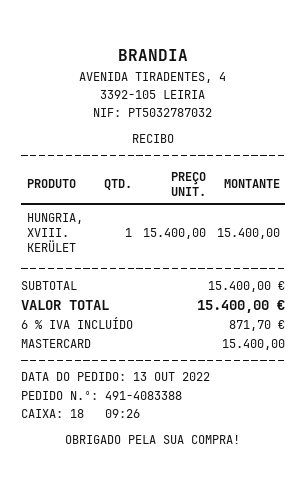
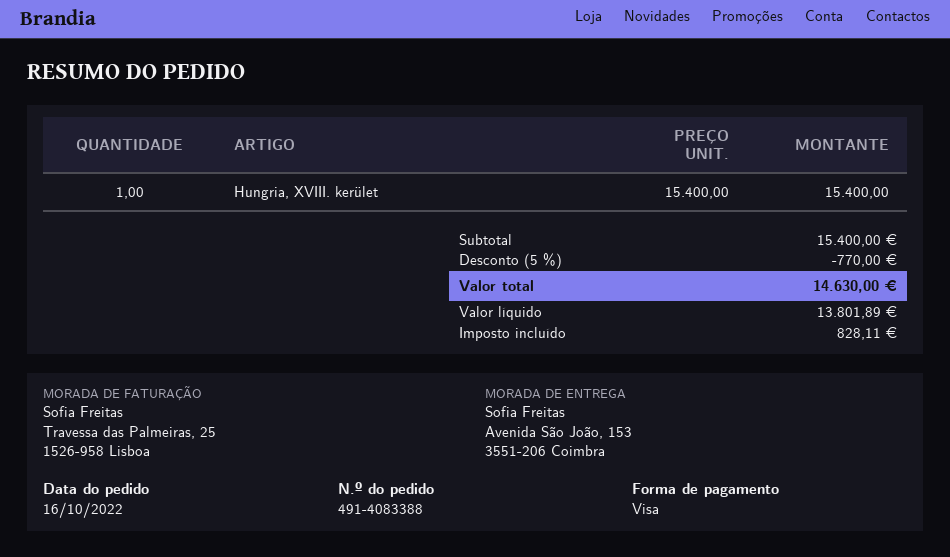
order date: 2022-10-13 -> 2022-10-16
payment method: Mastercard -> Visa
discount: none -> 5% = 770.00
tax: 871.70 -> 828.11
total: 15400.00 -> 14630.00

